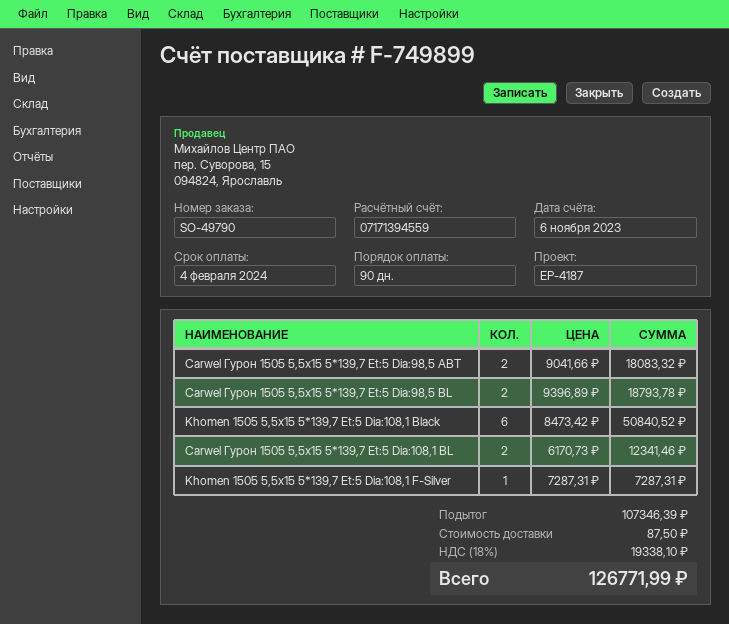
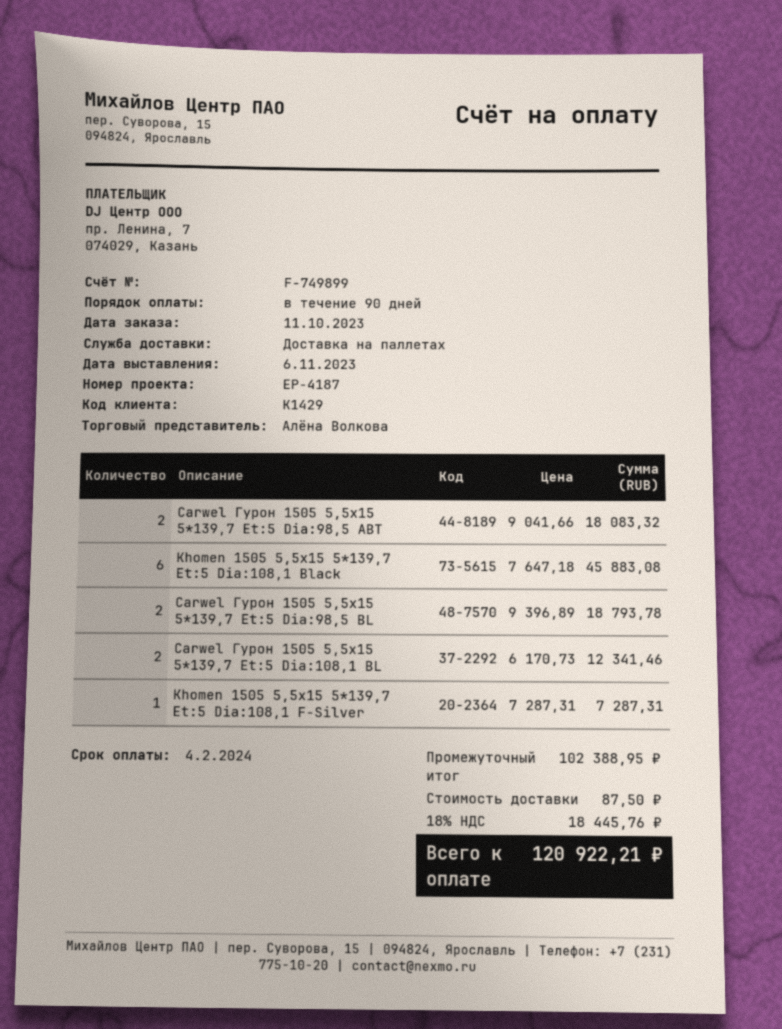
Khomen 1505 5,5x15 5*139,7 Et:5 Dia:108,1 Black: 6 x 8473.42 = 50840.52 -> 6 x 7647.18 = 45883.08
subtotal: 107346.39 -> 102388.95
tax: 18% = 19338.10 -> 18% = 18445.76
total: 126771.99 -> 120922.21

